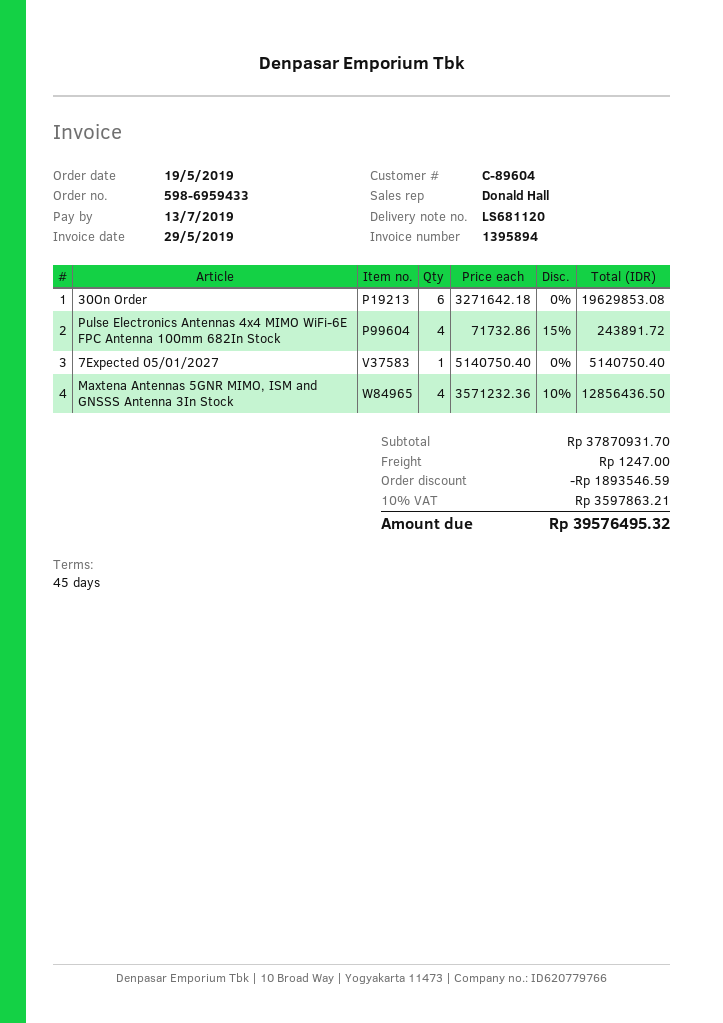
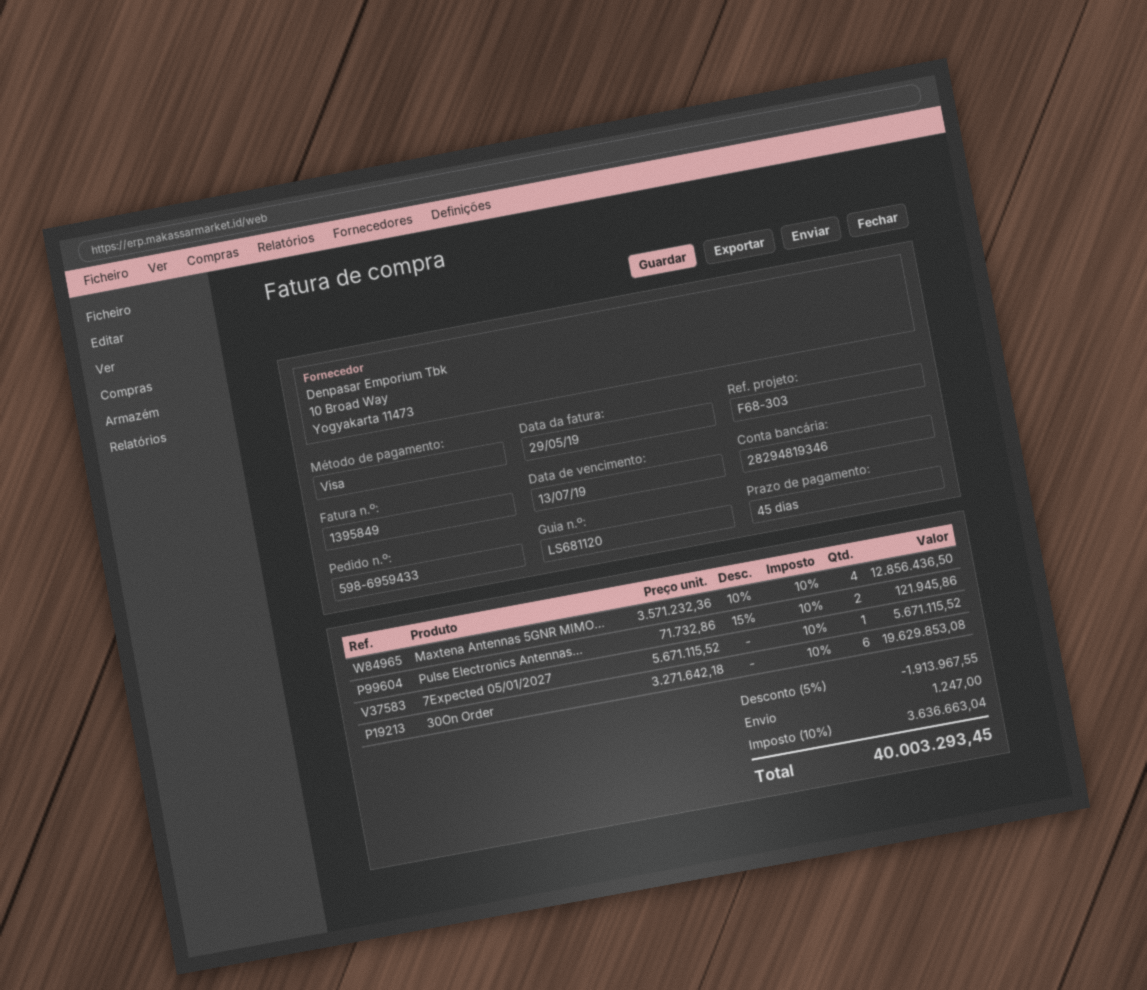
invoice number: 1395894 -> 1395849
Pulse Electronics Antennas 4x4 MIMO WiFi-6E FPC Antenna 100mm 682In Stock: 4 x 71732.86 - 15% = 243891.72 -> 2 x 71732.86 - 15% = 121945.86
7Expected 05/01/2027: 1 x 5140750.40 = 5140750.40 -> 1 x 5671115.52 = 5671115.52
discount: 1893546.59 -> 1913967.55
tax: 10% = 3597863.21 -> 10% = 3636663.04
total: 39576495.32 -> 40003293.45

